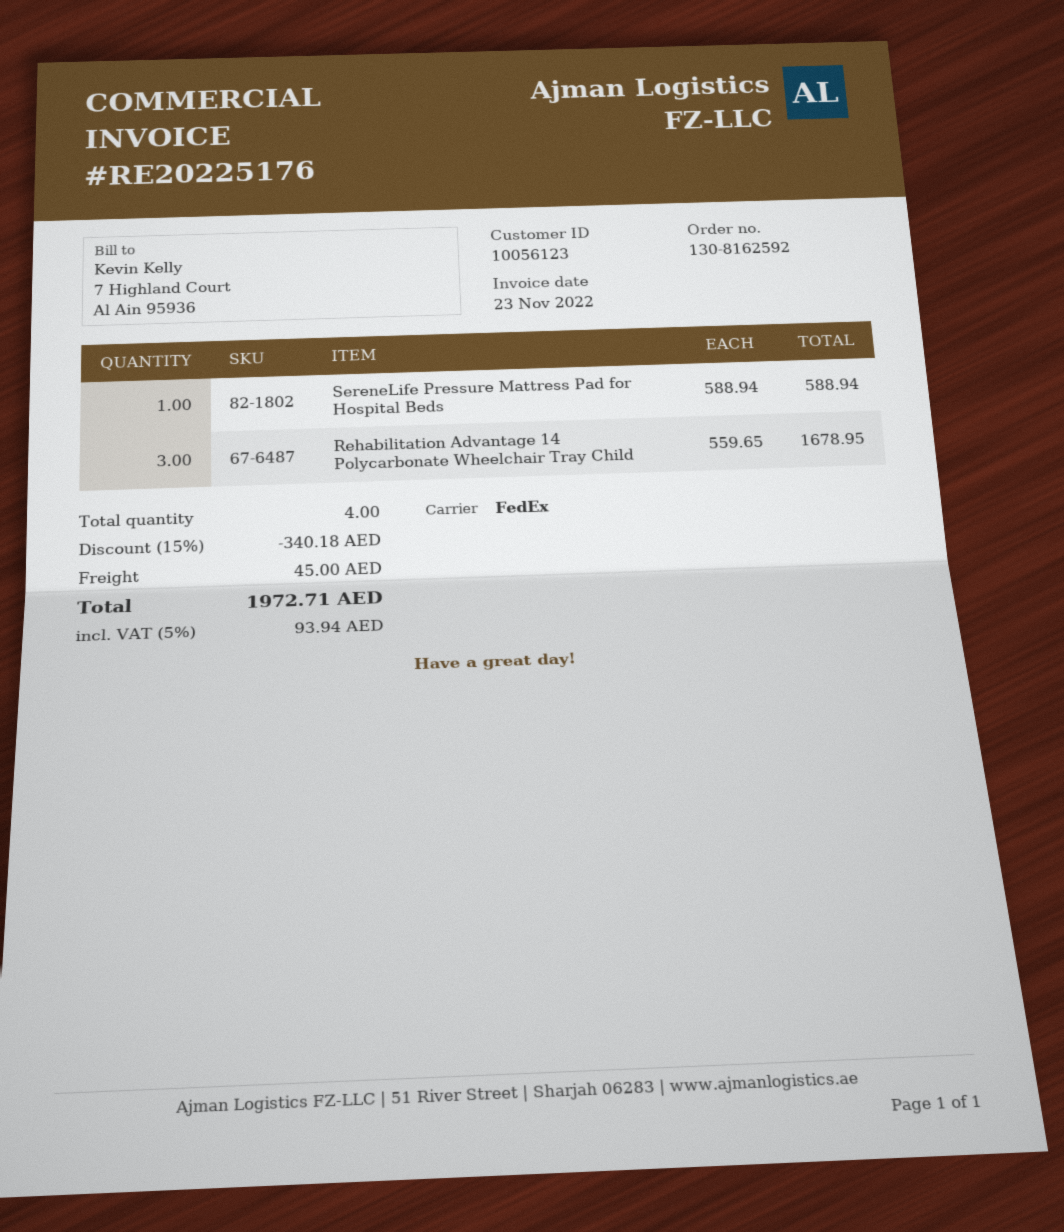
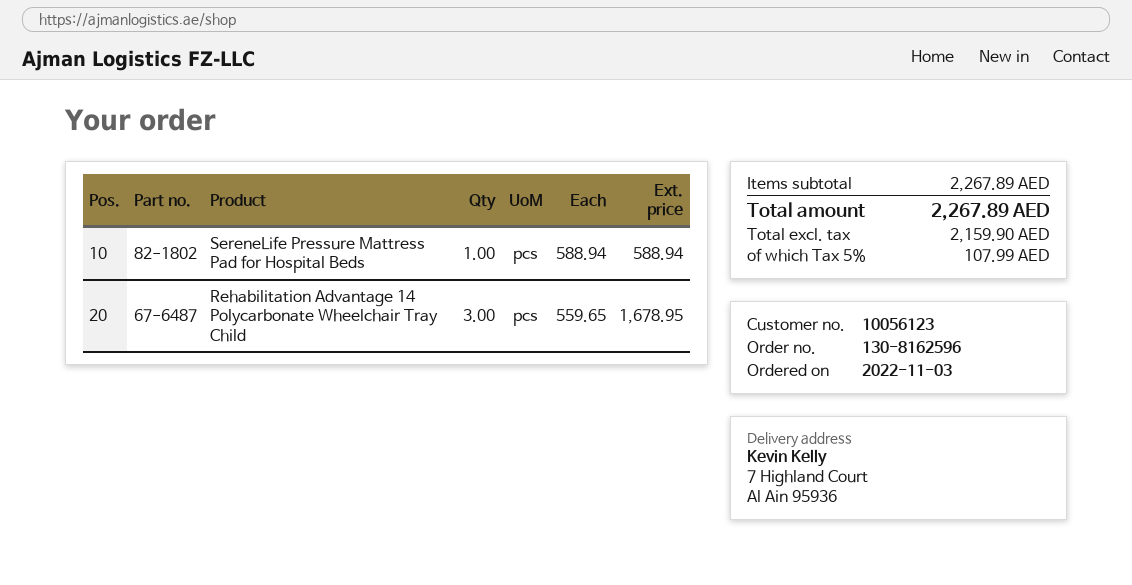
order number: 130-8162592 -> 130-8162596
discount: 15% = 340.18 -> none
shipping: 45.00 -> none
tax: 5% = 93.94 -> 5% = 107.99
total: 1972.71 -> 2267.89

